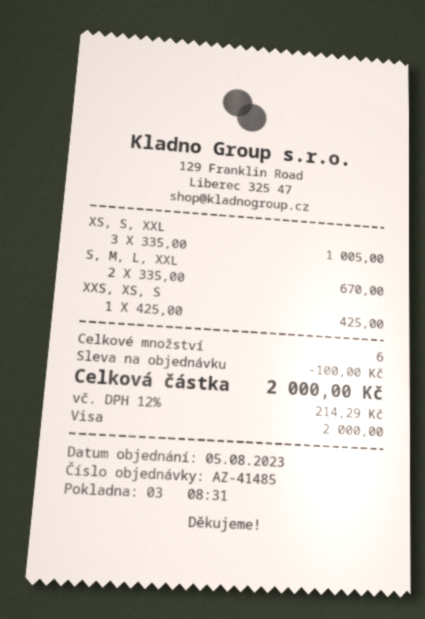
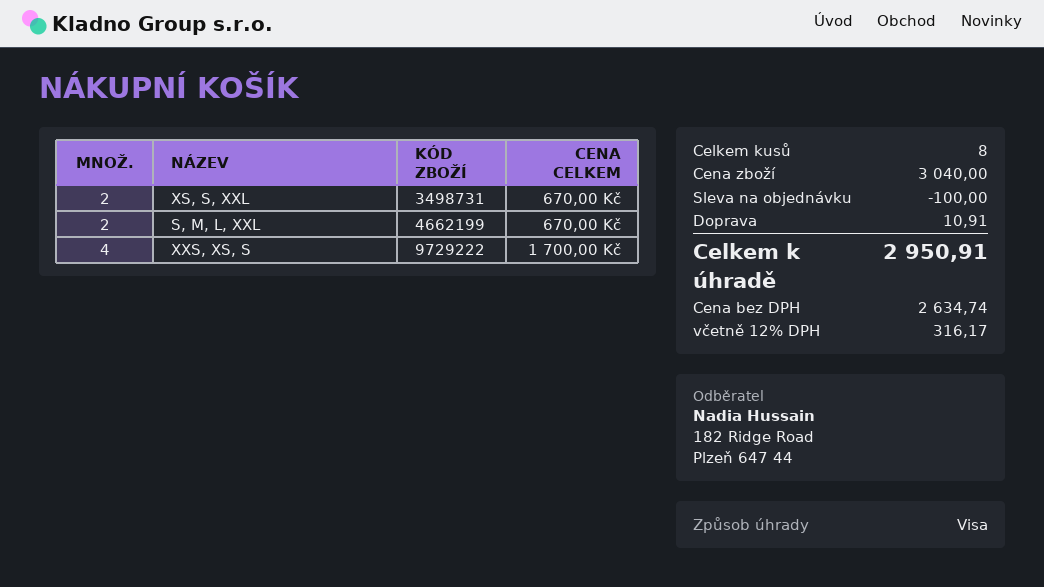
XS, S, XXL: 3 for 1005.00 -> 2 for 670.00
XXS, XS, S: 1 for 425.00 -> 4 for 1700.00
total quantity: 6 -> 8
shipping: none -> 10.91
tax: 12% = 214.29 -> 12% = 316.17
total: 2000.00 -> 2950.91

